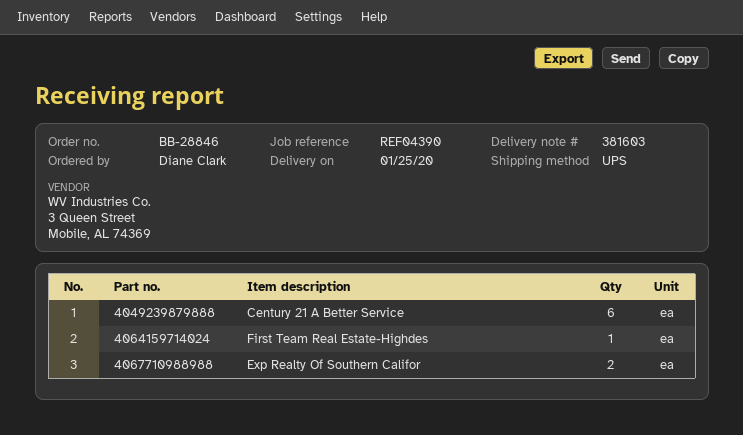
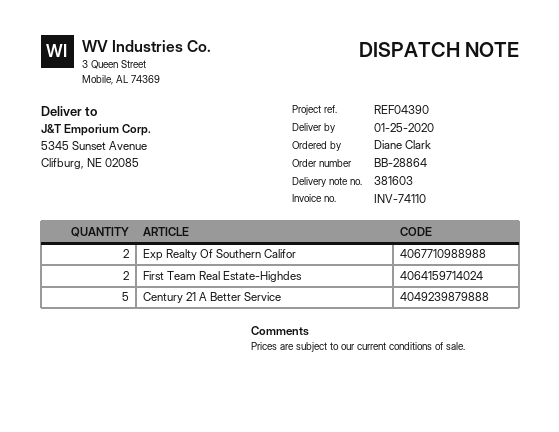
order number: BB-28846 -> BB-28864
Century 21 A Better Service: 6 -> 5
First Team Real Estate-Highdes: 1 -> 2

